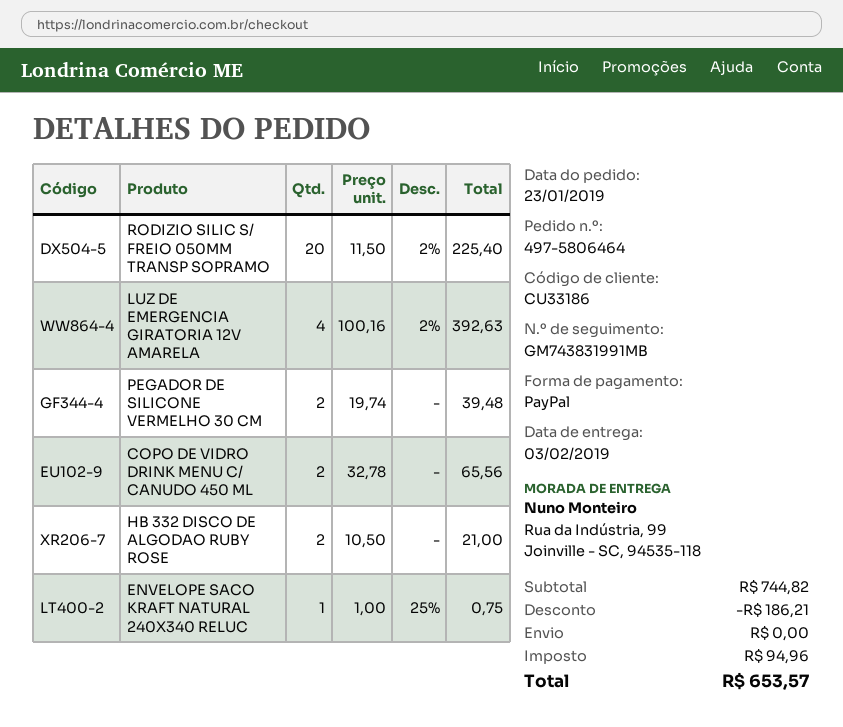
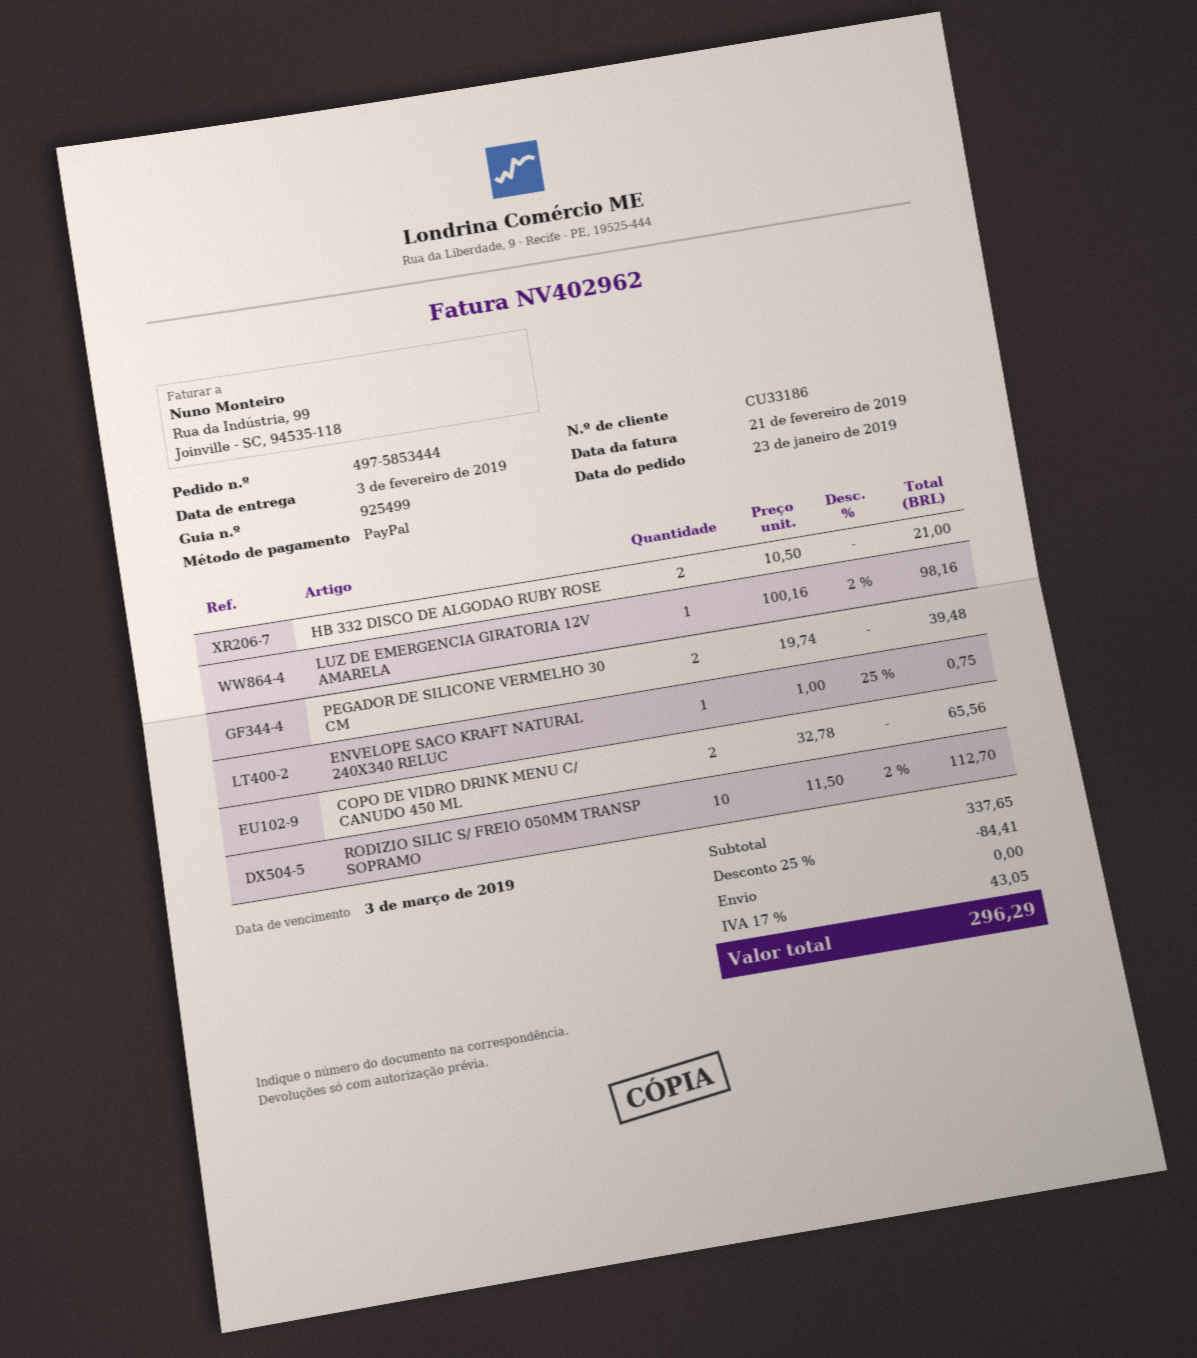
order number: 497-5806464 -> 497-5853444
RODIZIO SILIC S/ FREIO 050MM TRANSP SOPRAMO: 20 x 11.50 - 2% = 225.40 -> 10 x 11.50 - 2% = 112.70
LUZ DE EMERGENCIA GIRATORIA 12V AMARELA: 4 x 100.16 - 2% = 392.63 -> 1 x 100.16 - 2% = 98.16
subtotal: 744.82 -> 337.65
discount: 186.21 -> 84.41
tax: 94.96 -> 43.05
total: 653.57 -> 296.29

